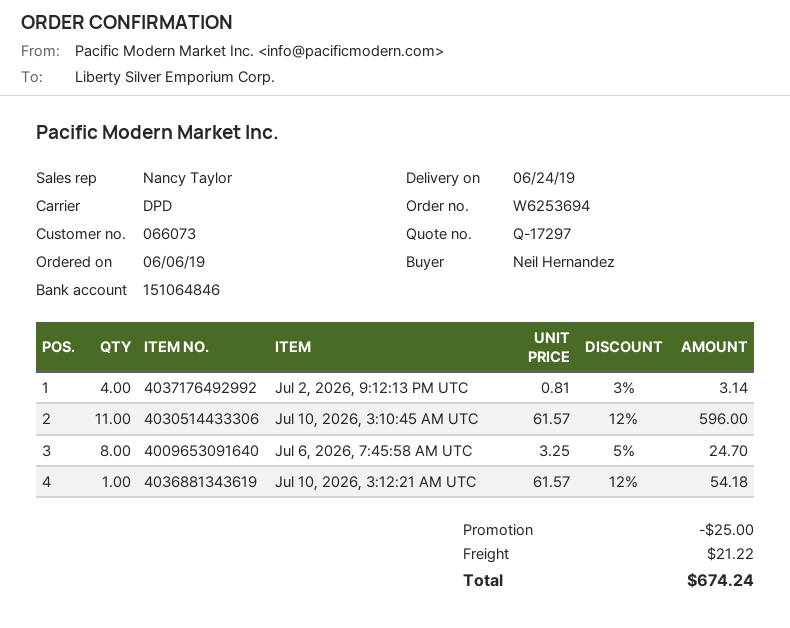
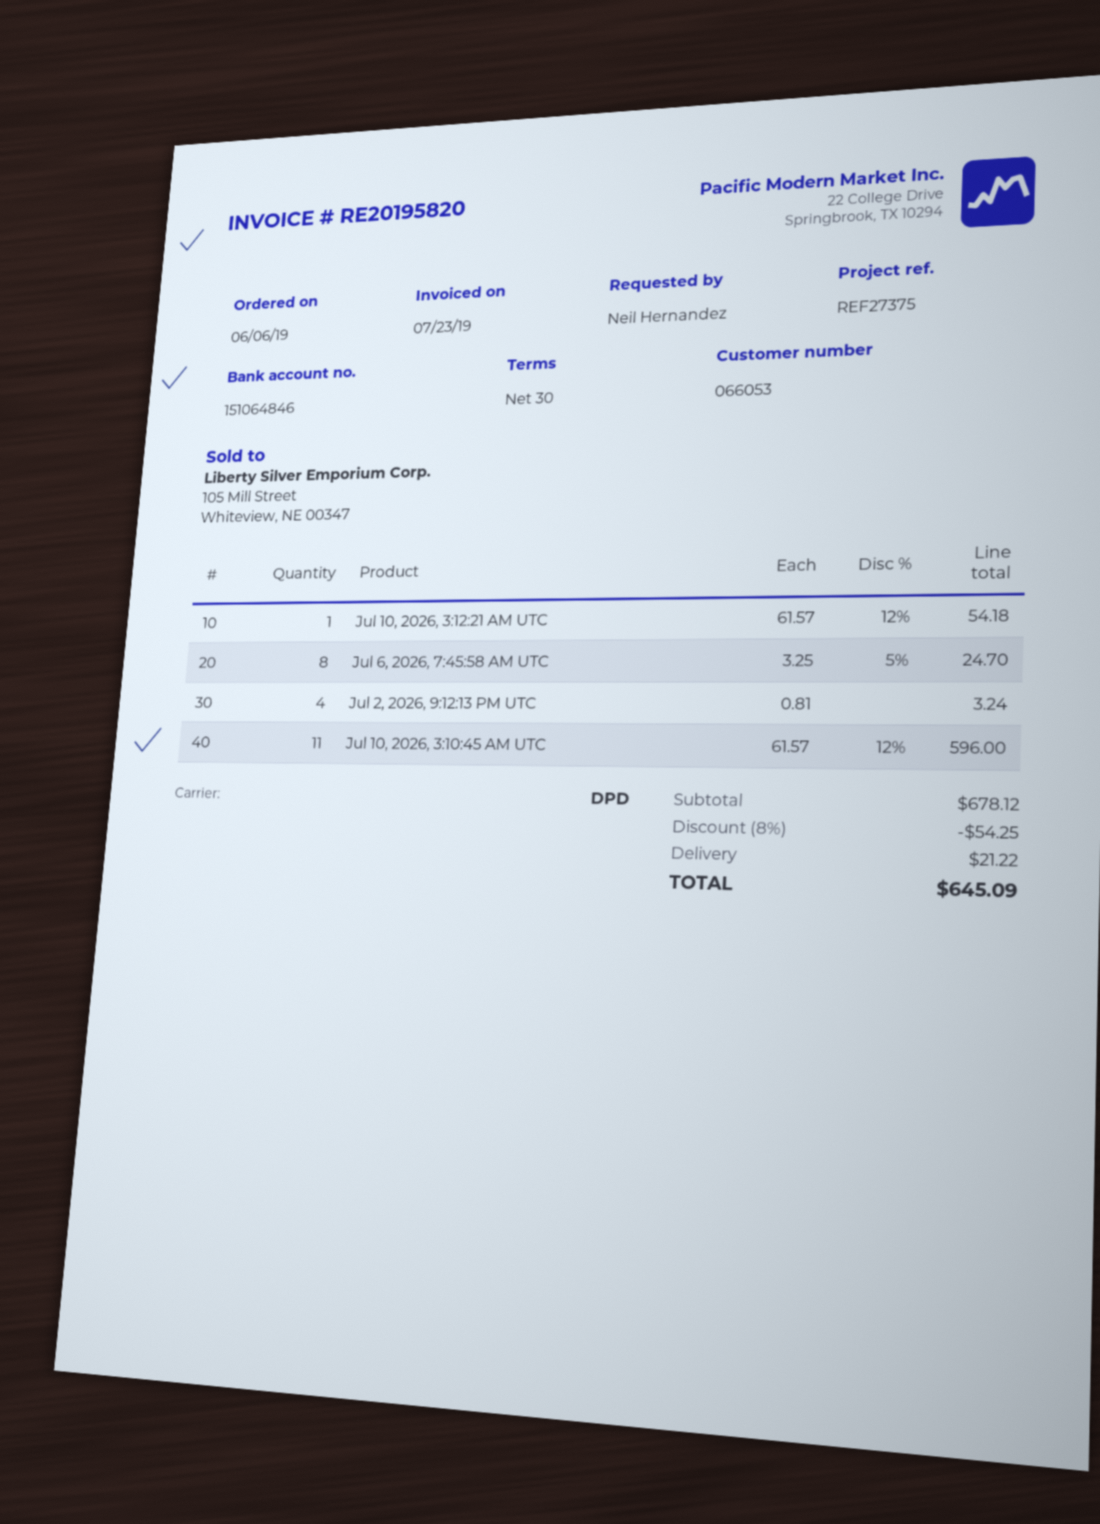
customer number: 066073 -> 066053
Jul 2, 2026, 9:12:13 PM UTC: 4 x 0.81 - 3% = 3.14 -> 4 x 0.81 = 3.24
discount: 25.00 -> 54.25
total: 674.24 -> 645.09

